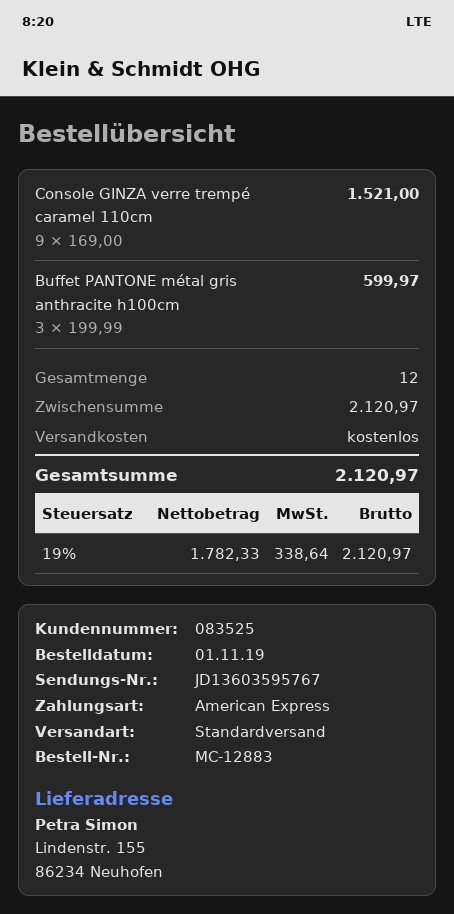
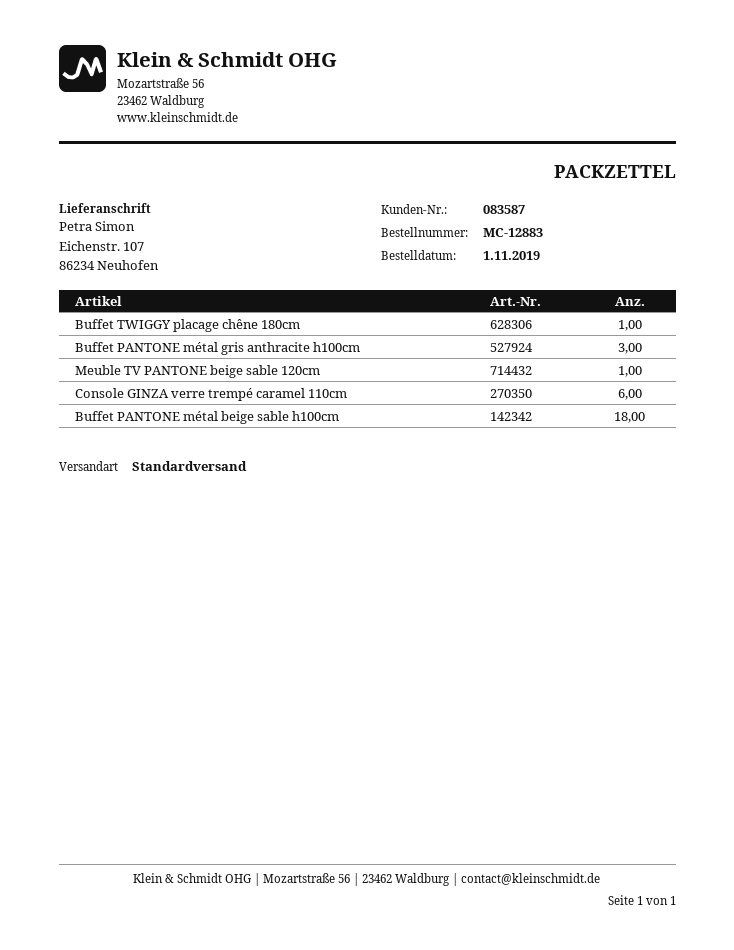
customer number: 083525 -> 083587
ship to: Lindenstr. 155, 86234 Neuhofen -> Eichenstr. 107, 86234 Neuhofen
Console GINZA verre trempé caramel 110cm: 9 -> 6
Buffet TWIGGY placage chêne 180cm: none -> 1
Meuble TV PANTONE beige sable 120cm: none -> 1
Buffet PANTONE métal beige sable h100cm: none -> 18

